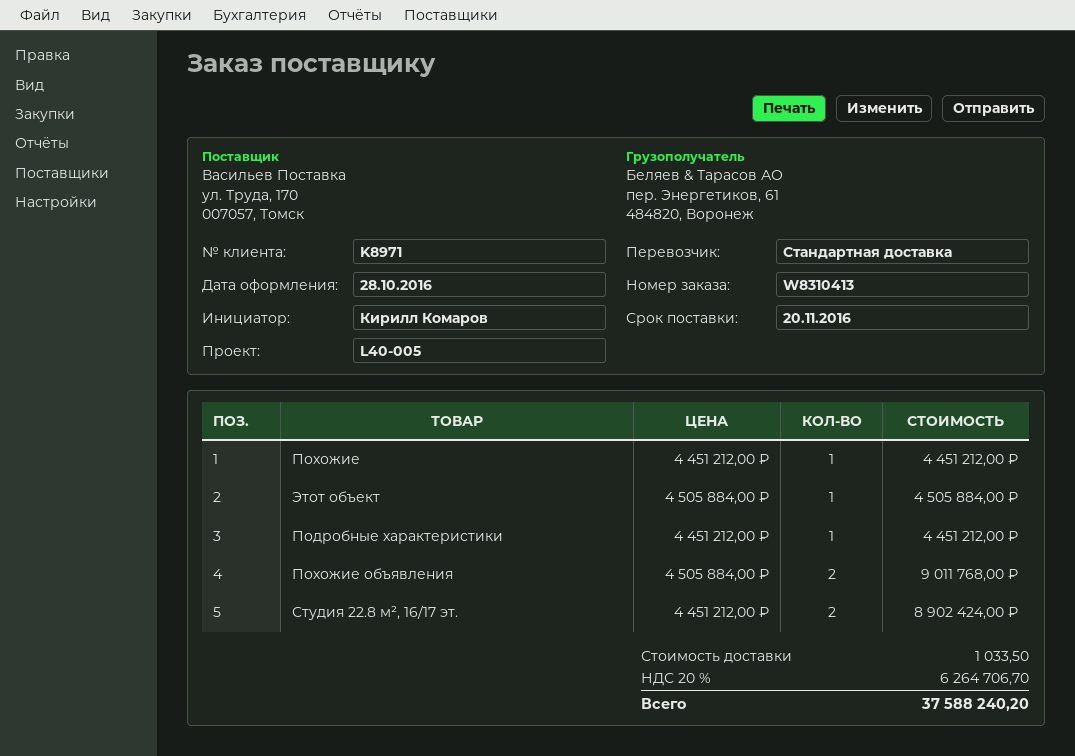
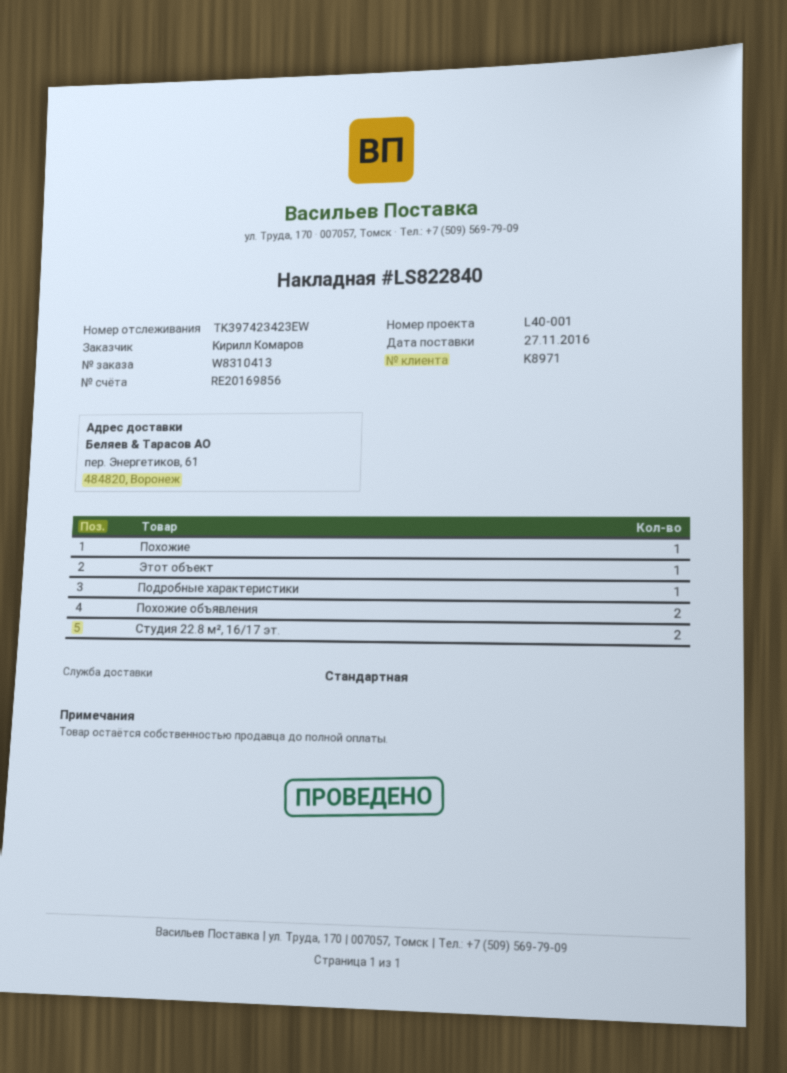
delivery date: 2016-11-20 -> 2016-11-27
reference: L40-005 -> L40-001

